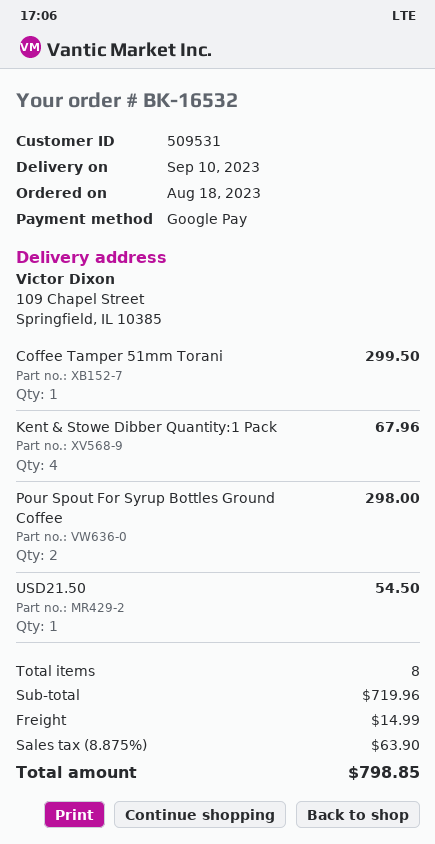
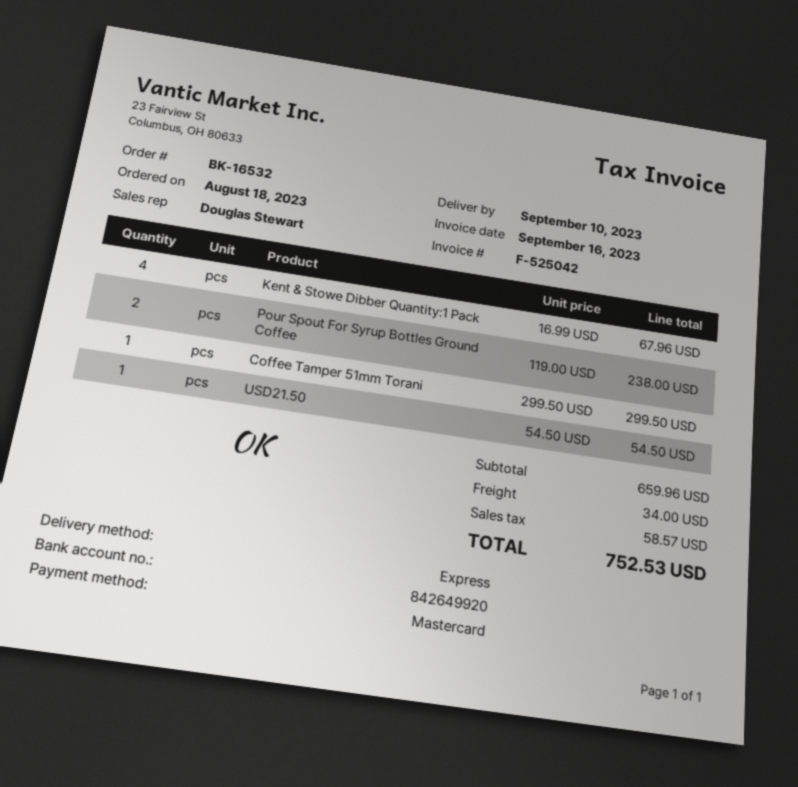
payment method: Google Pay -> Mastercard
Pour Spout For Syrup Bottles Ground Coffee: 2 for 298.00 -> 2 for 238.00
subtotal: 719.96 -> 659.96
shipping: 14.99 -> 34.00
tax: 63.90 -> 58.57
total: 798.85 -> 752.53

